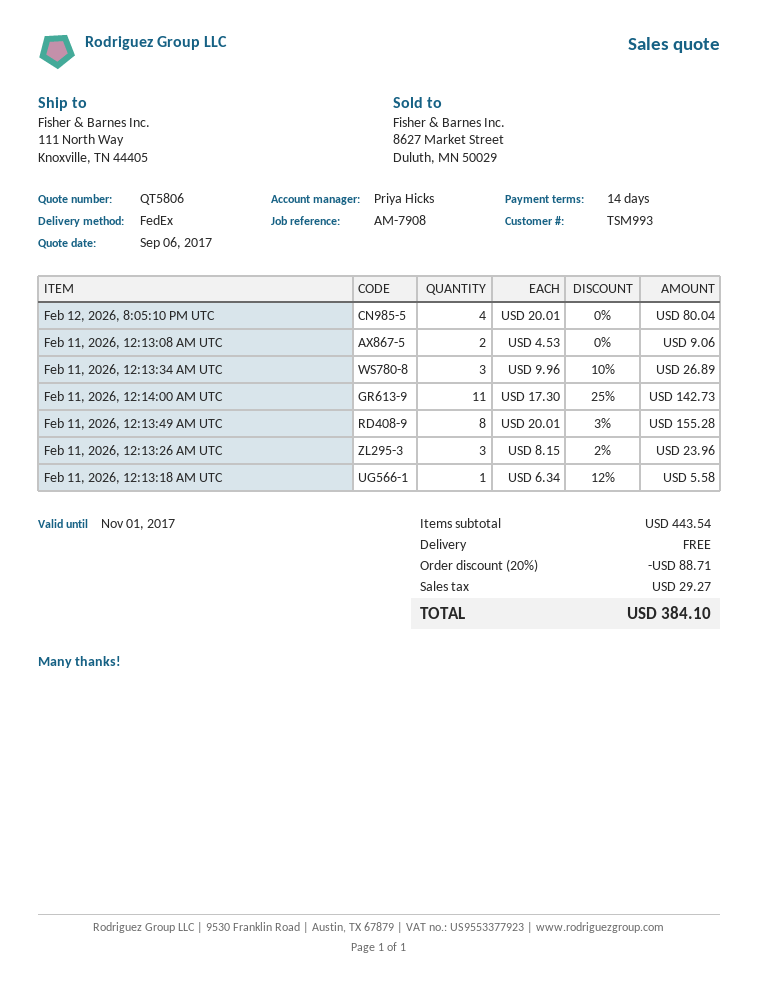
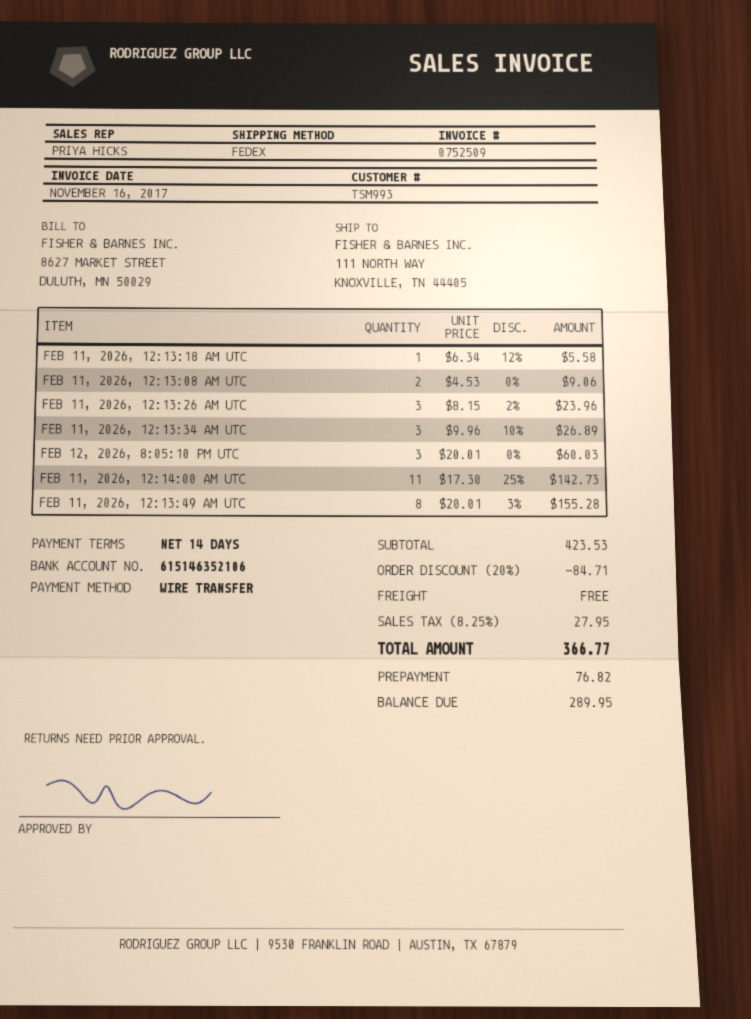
Feb 12, 2026, 8:05:10 PM UTC: 4 x 20.01 = 80.04 -> 3 x 20.01 = 60.03
subtotal: 443.54 -> 423.53
discount: 20% = 88.71 -> 20% = 84.71
tax: 29.27 -> 27.95
total: 384.10 -> 366.77

